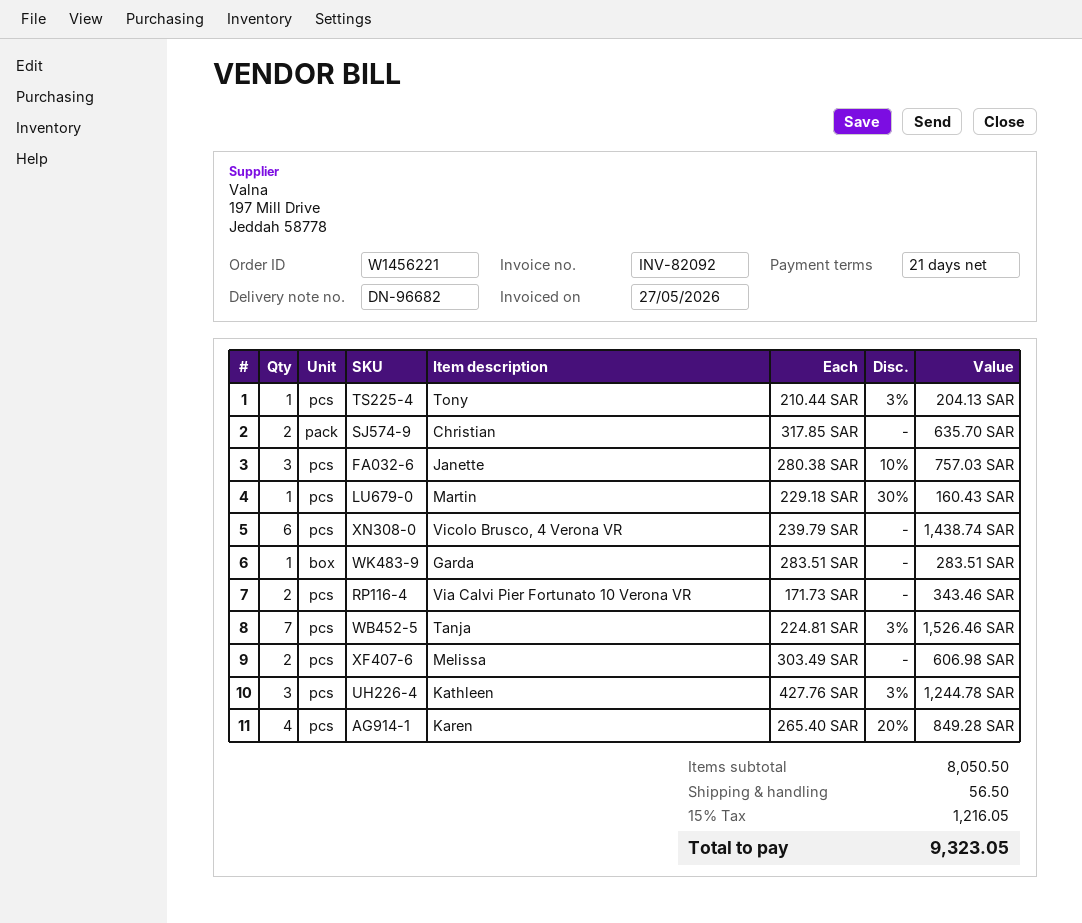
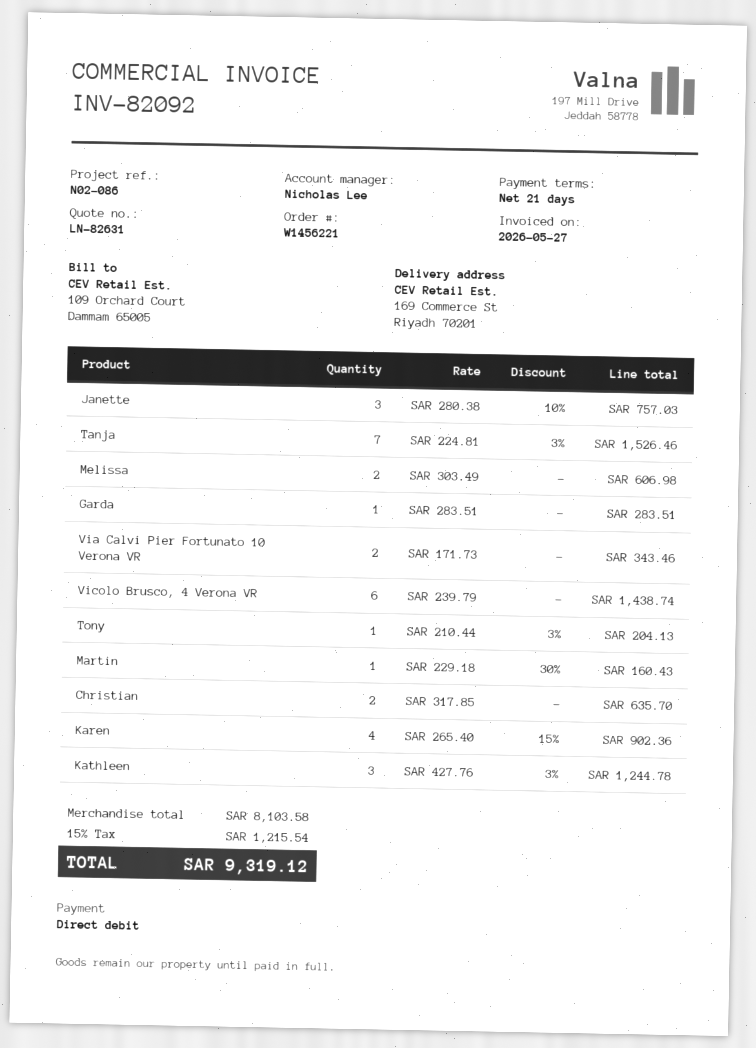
Karen: 4 x 265.40 - 20% = 849.28 -> 4 x 265.40 - 15% = 902.36
subtotal: 8050.50 -> 8103.58
shipping: 56.50 -> none
tax: 15% = 1216.05 -> 15% = 1215.54
total: 9323.05 -> 9319.12

